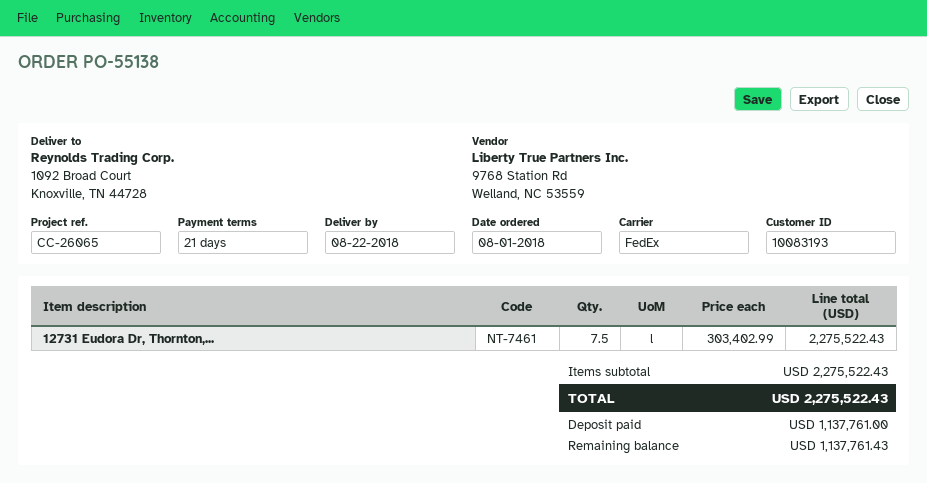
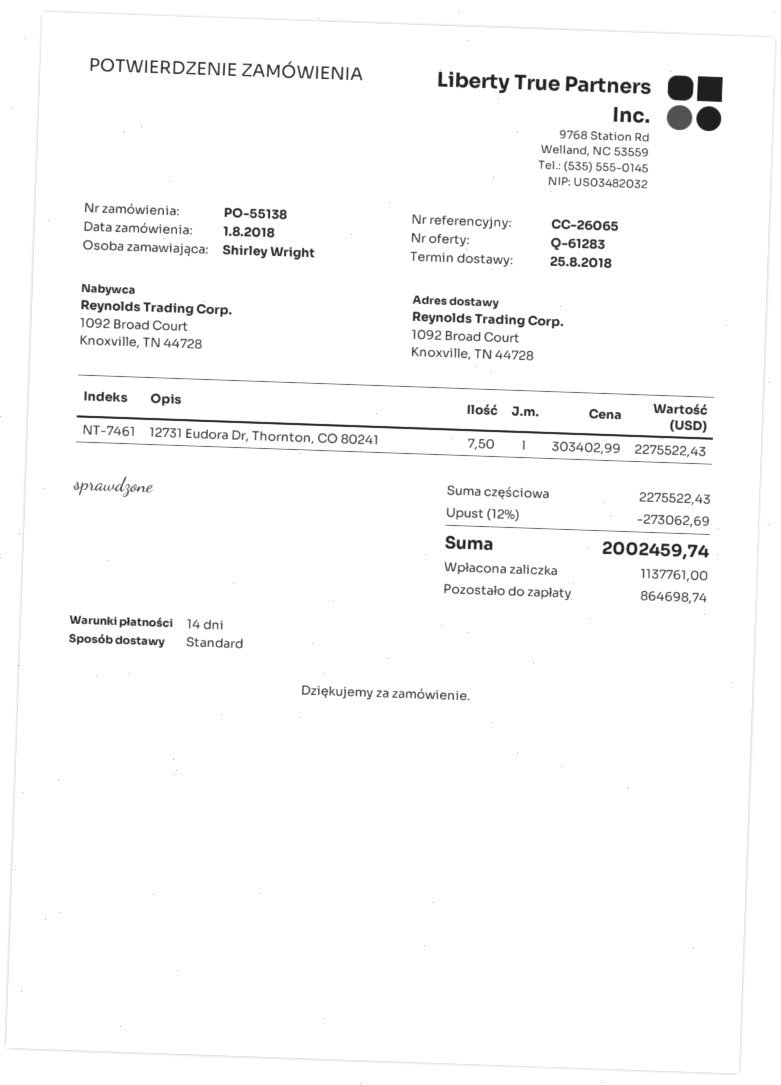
delivery date: 2018-08-22 -> 2018-08-25
payment terms: 21 days -> 14 days
shipping method: FedEx -> standard
discount: none -> 12% = 273062.69
total: 2275522.43 -> 2002459.74
balance: 1137761.43 -> 864698.74

